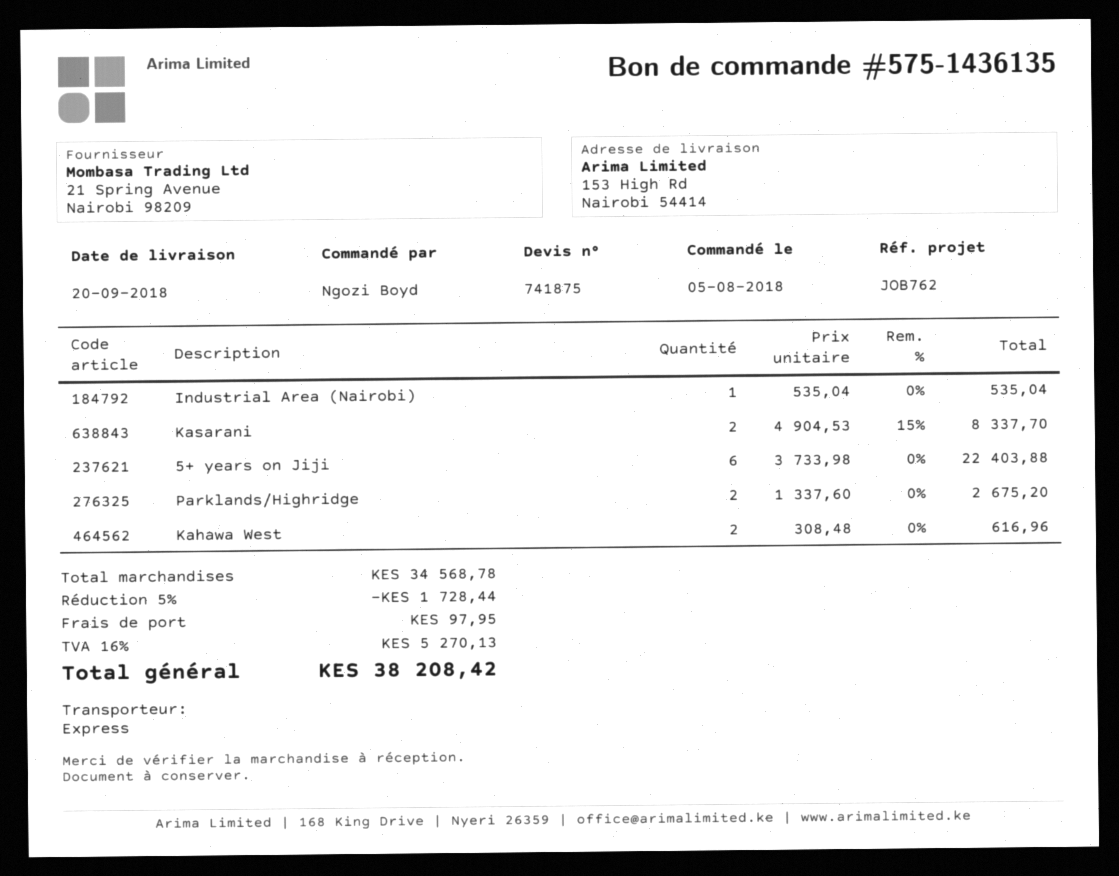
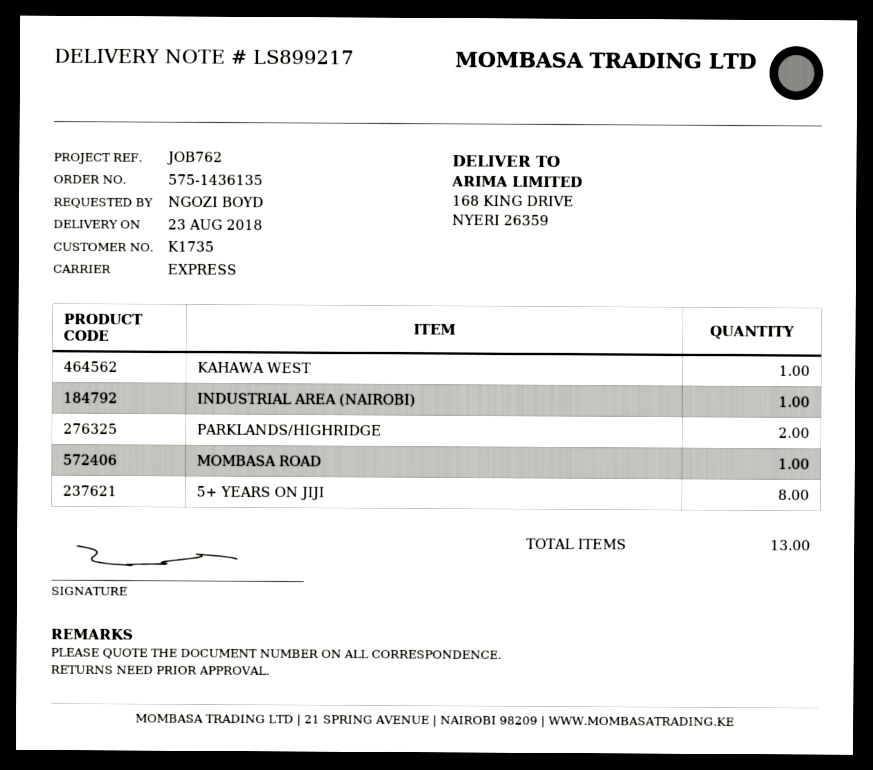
delivery date: 2018-09-20 -> 2018-08-23
ship to: 153 High Rd, Nairobi 54414 -> 168 KING DRIVE, NYERI 26359
Kasarani: 2 -> none
5+ years on Jiji: 6 -> 8
Kahawa West: 2 -> 1
MOMBASA ROAD: none -> 1

